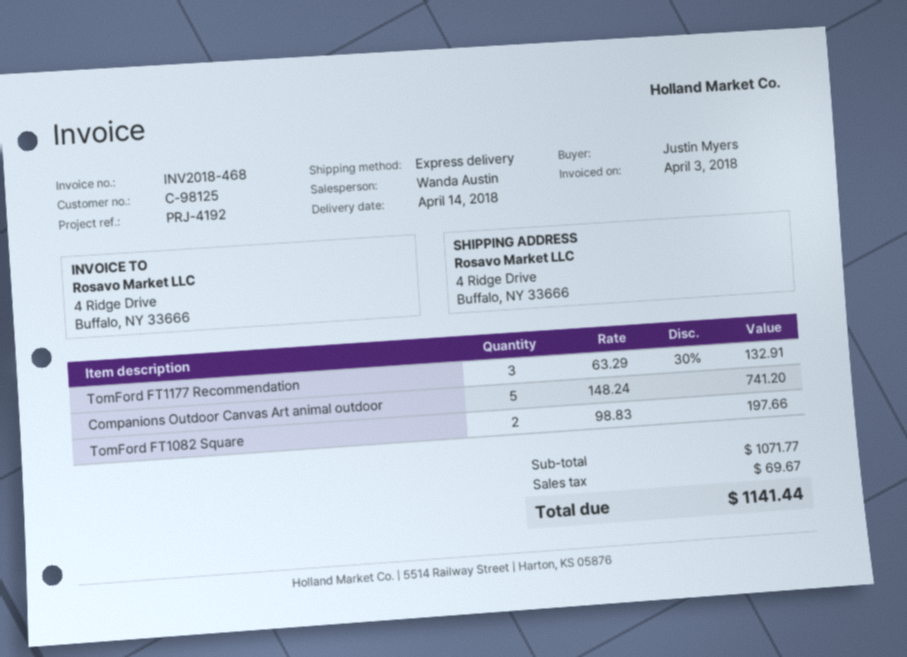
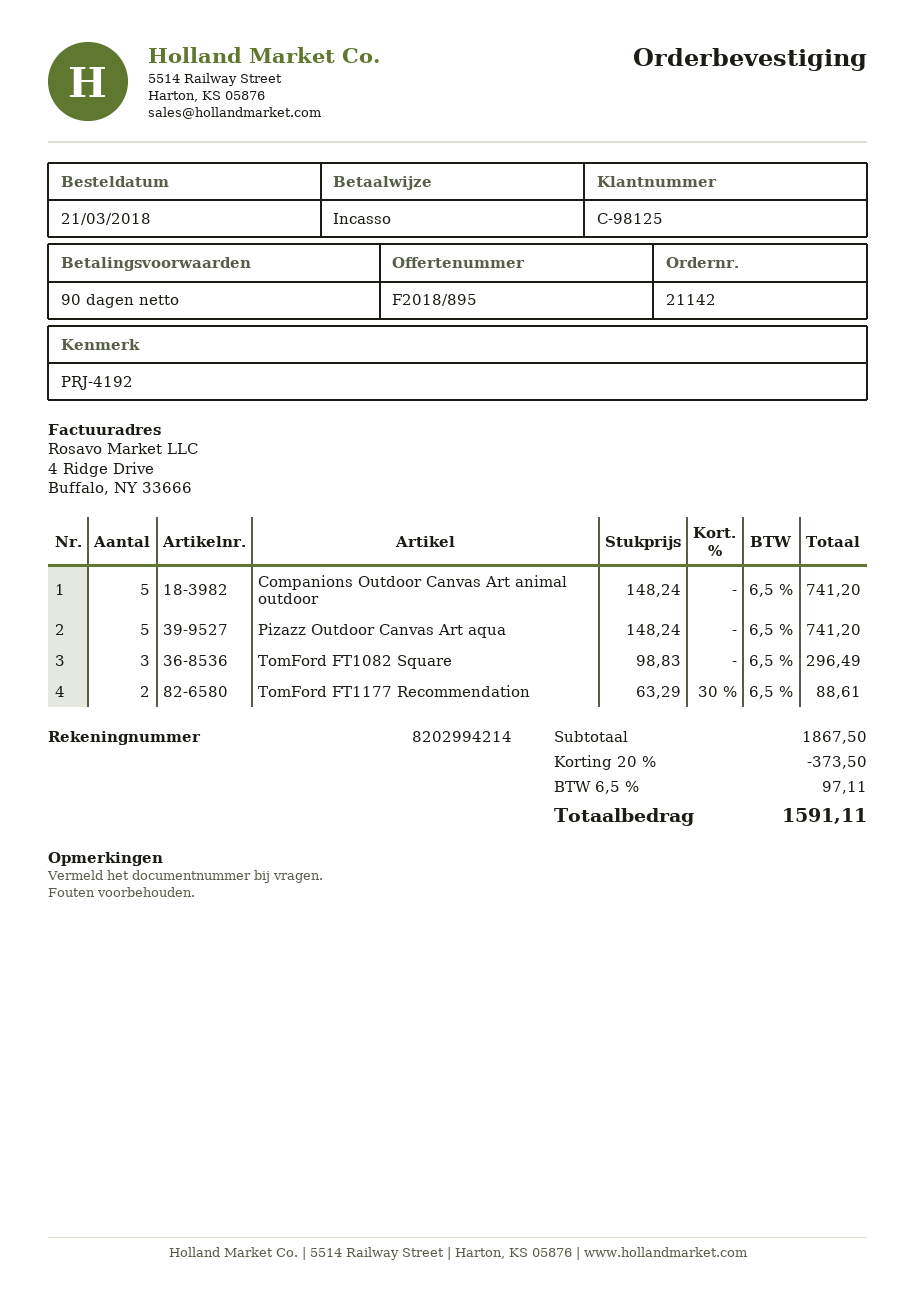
TomFord FT1177 Recommendation: 3 x 63.29 - 30% = 132.91 -> 2 x 63.29 - 30% = 88.61
TomFord FT1082 Square: 2 x 98.83 = 197.66 -> 3 x 98.83 = 296.49
Pizazz Outdoor Canvas Art aqua: none -> 5 x 148.24 = 741.20
subtotal: 1071.77 -> 1867.50
discount: none -> 20% = 373.50
tax: 69.67 -> 97.11
total: 1141.44 -> 1591.11

